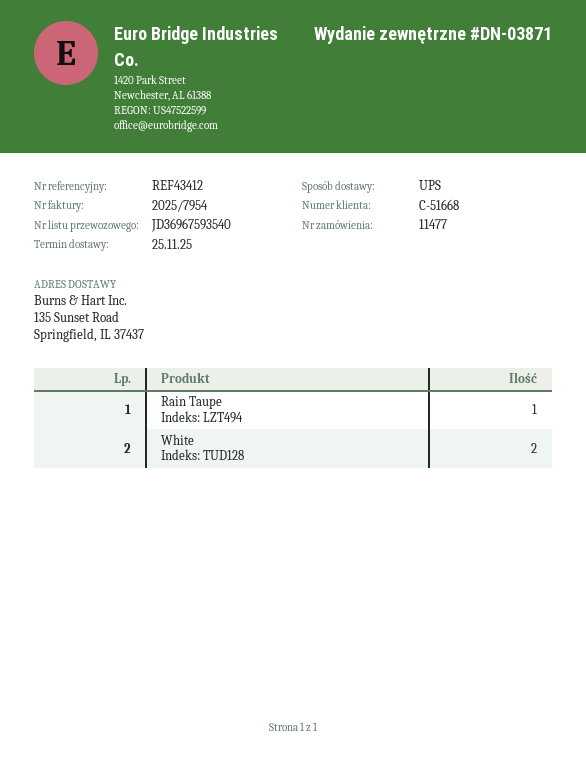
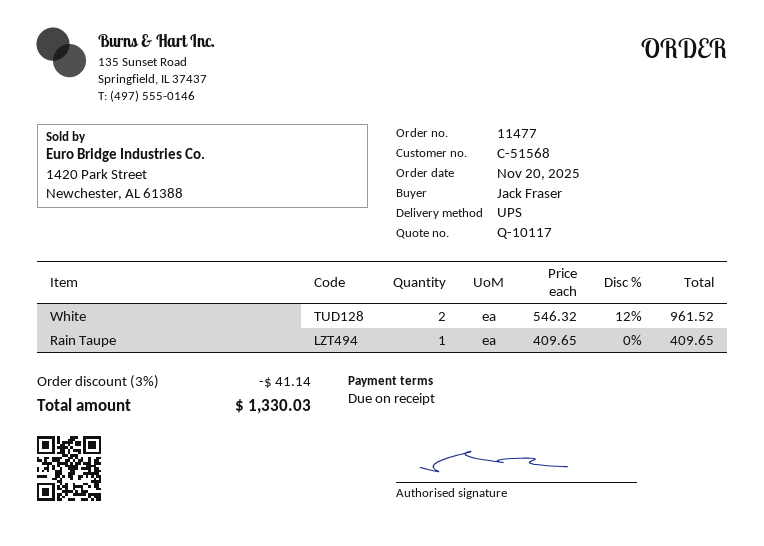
customer number: C-51668 -> C-51568

